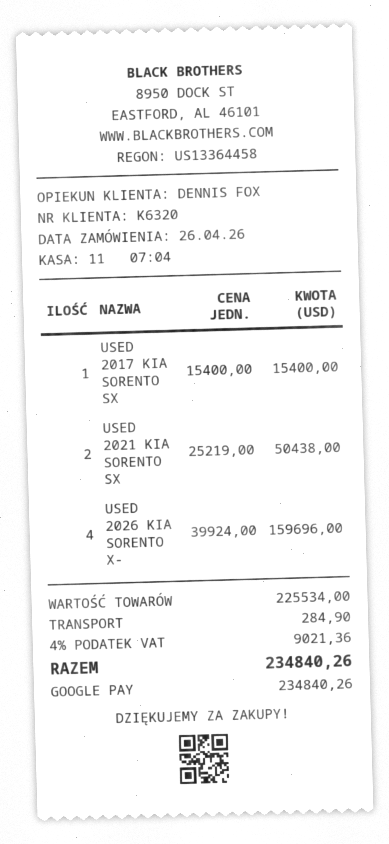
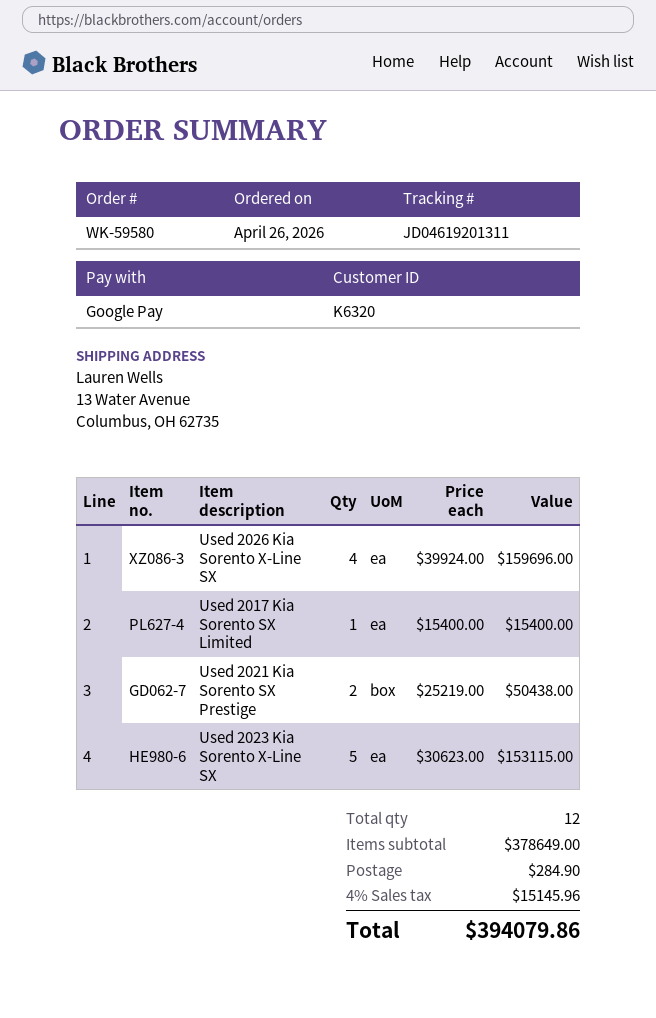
Used 2023 Kia Sorento X-Line SX: none -> 5 x 30623.00 = 153115.00
subtotal: 225534.00 -> 378649.00
tax: 4% = 9021.36 -> 4% = 15145.96
total: 234840.26 -> 394079.86

